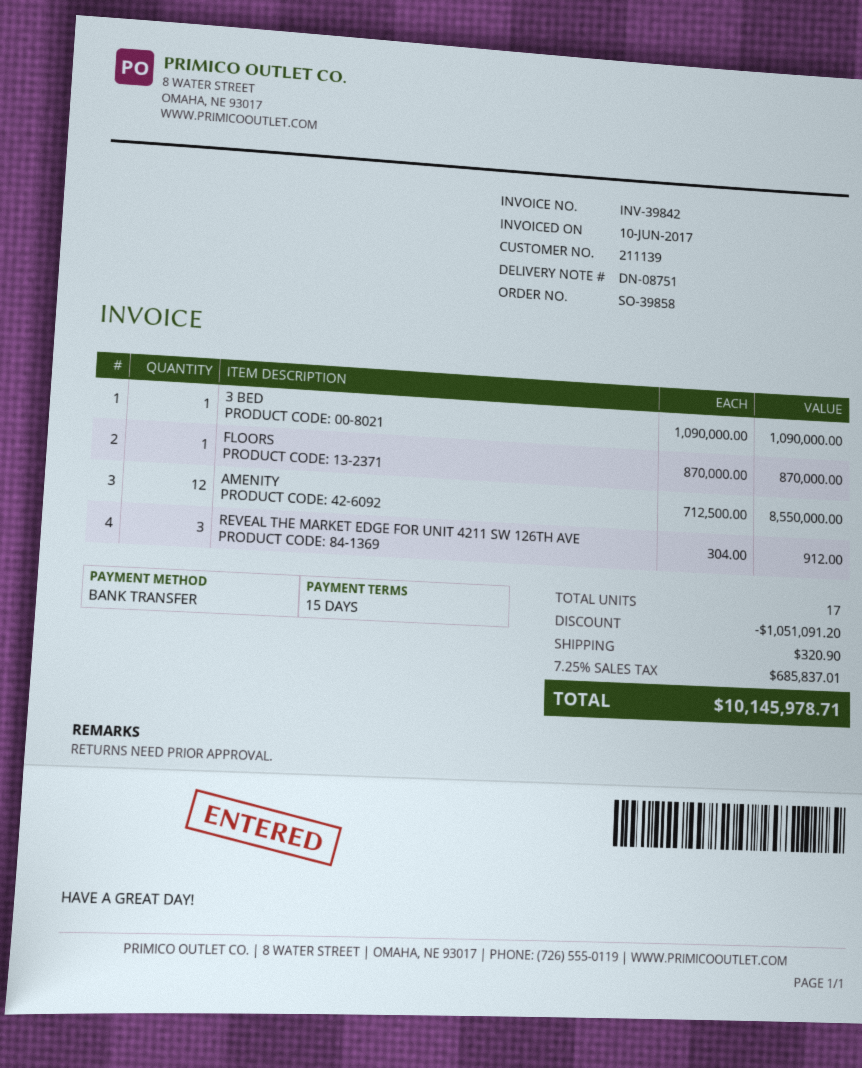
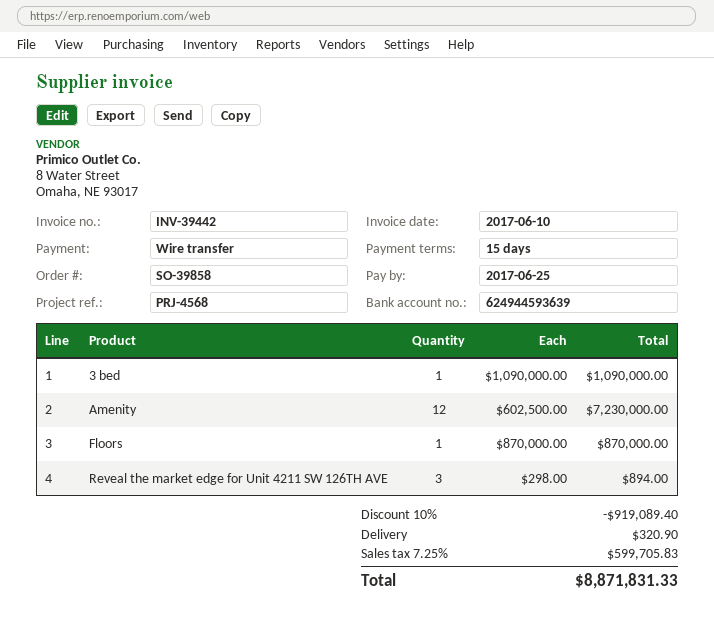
invoice number: INV-39842 -> INV-39442
AMENITY: 12 x 712500.00 = 8550000.00 -> 12 x 602500.00 = 7230000.00
REVEAL THE MARKET EDGE FOR UNIT 4211 SW 126TH AVE: 3 x 304.00 = 912.00 -> 3 x 298.00 = 894.00
discount: 1051091.20 -> 919089.40
tax: 7.25% = 685837.01 -> 7.25% = 599705.83
total: 10145978.71 -> 8871831.33

